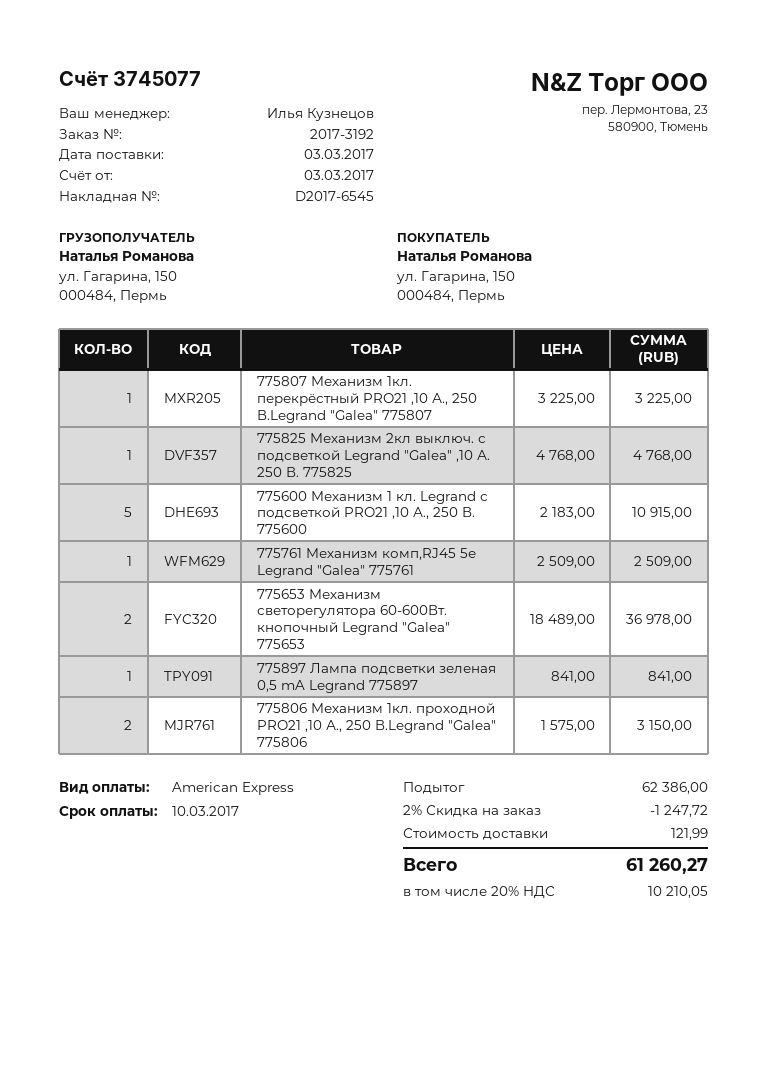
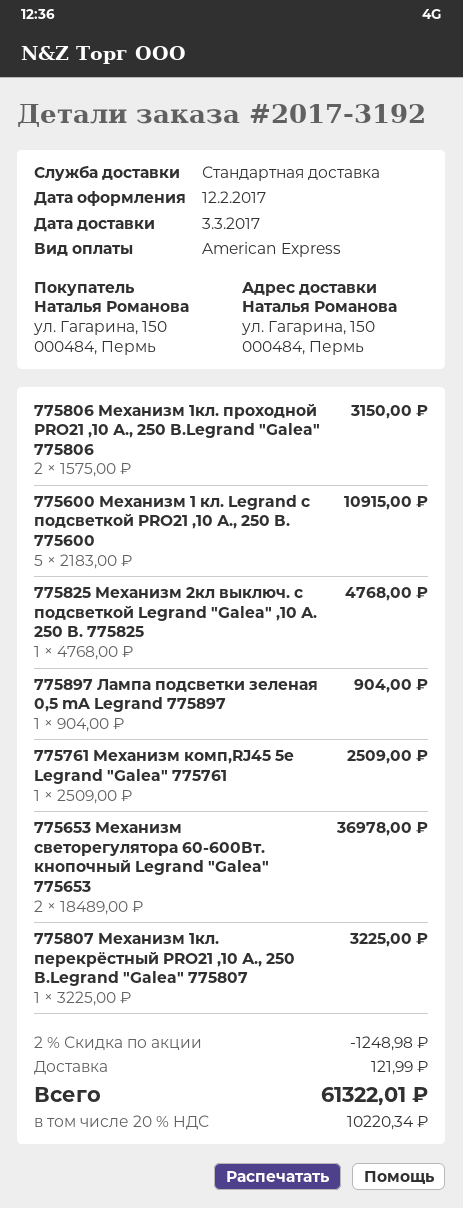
775897 Лампа подсветки зеленая 0,5 mA Legrand 775897: 1 x 841.00 = 841.00 -> 1 x 904.00 = 904.00
discount: 2% = 1247.72 -> 2% = 1248.98
tax: 20% = 10210.05 -> 20% = 10220.34
total: 61260.27 -> 61322.01

